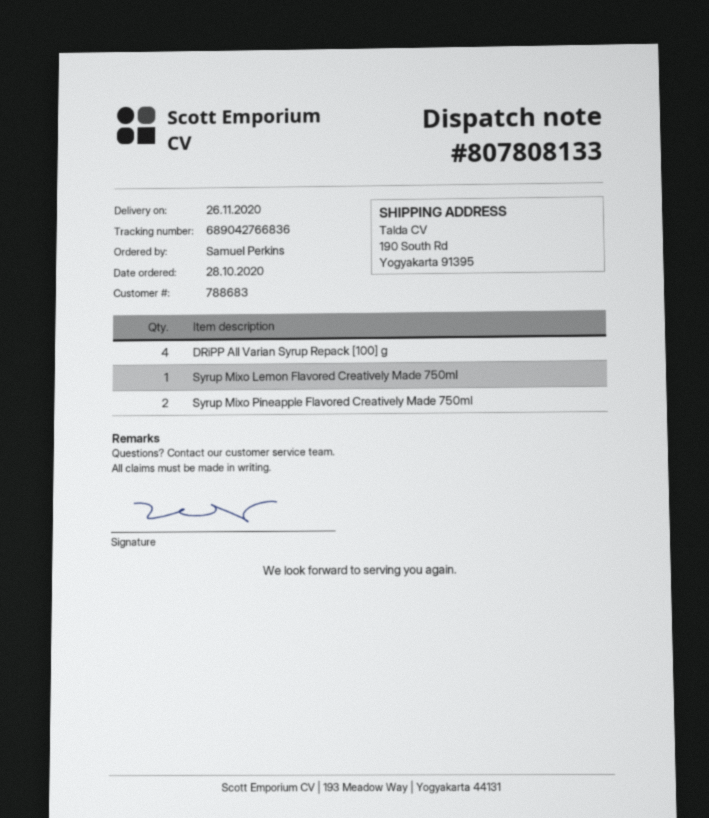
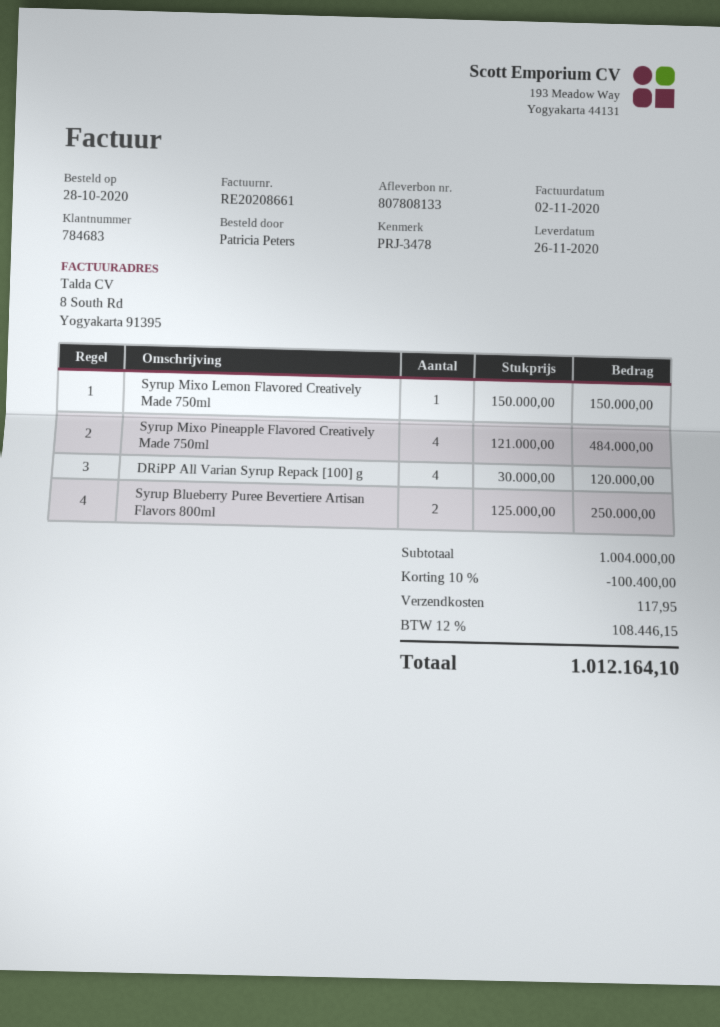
customer number: 788683 -> 784683
ordered by: Samuel Perkins -> Patricia Peters
Syrup Mixo Pineapple Flavored Creatively Made 750ml: 2 -> 4
Syrup Blueberry Puree Bevertiere Artisan Flavors 800ml: none -> 2

